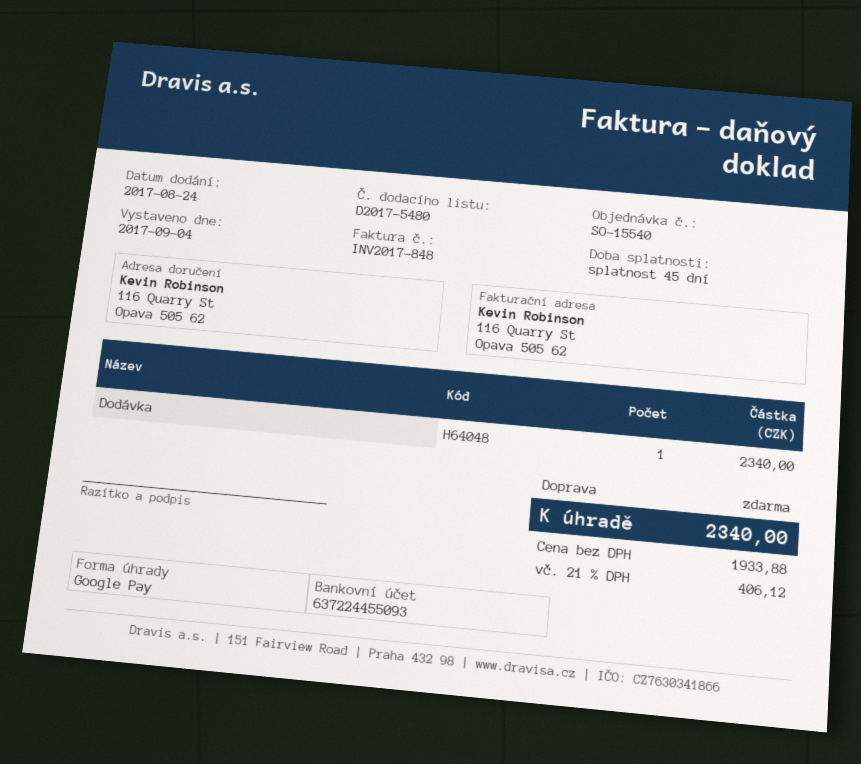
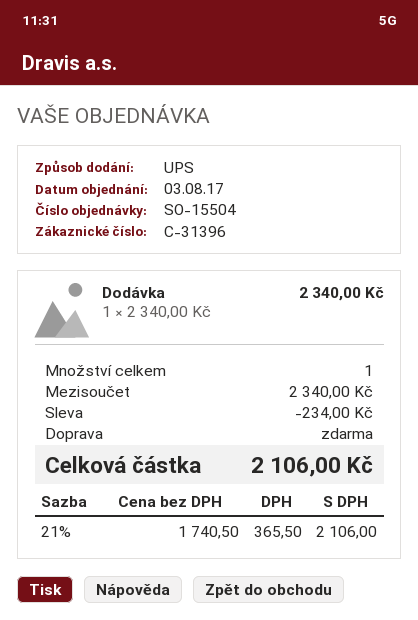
order number: SO-15540 -> SO-15504
discount: none -> 234.00
net: 1933.88 -> 1740.50
tax: 21% = 406.12 -> 21% = 365.50
total: 2340.00 -> 2106.00

